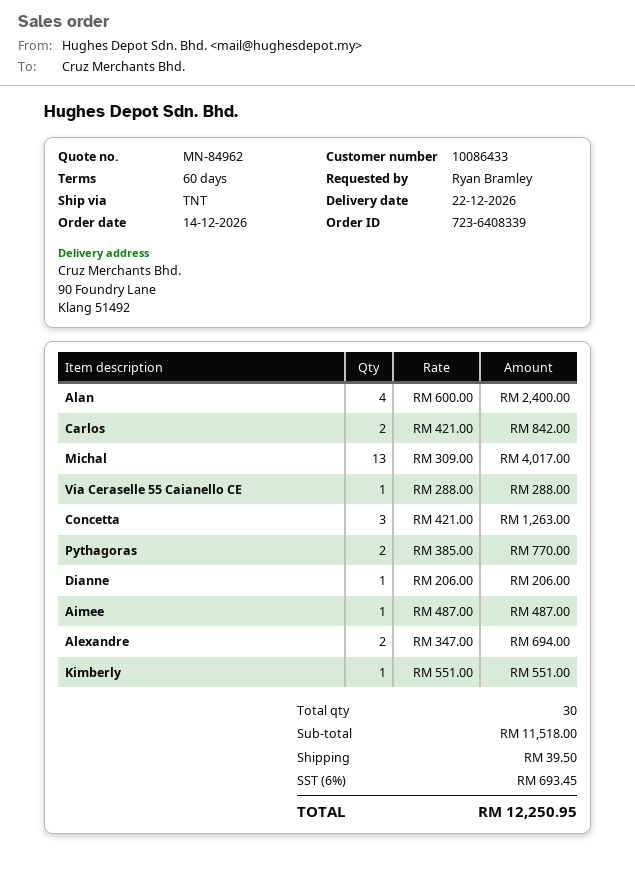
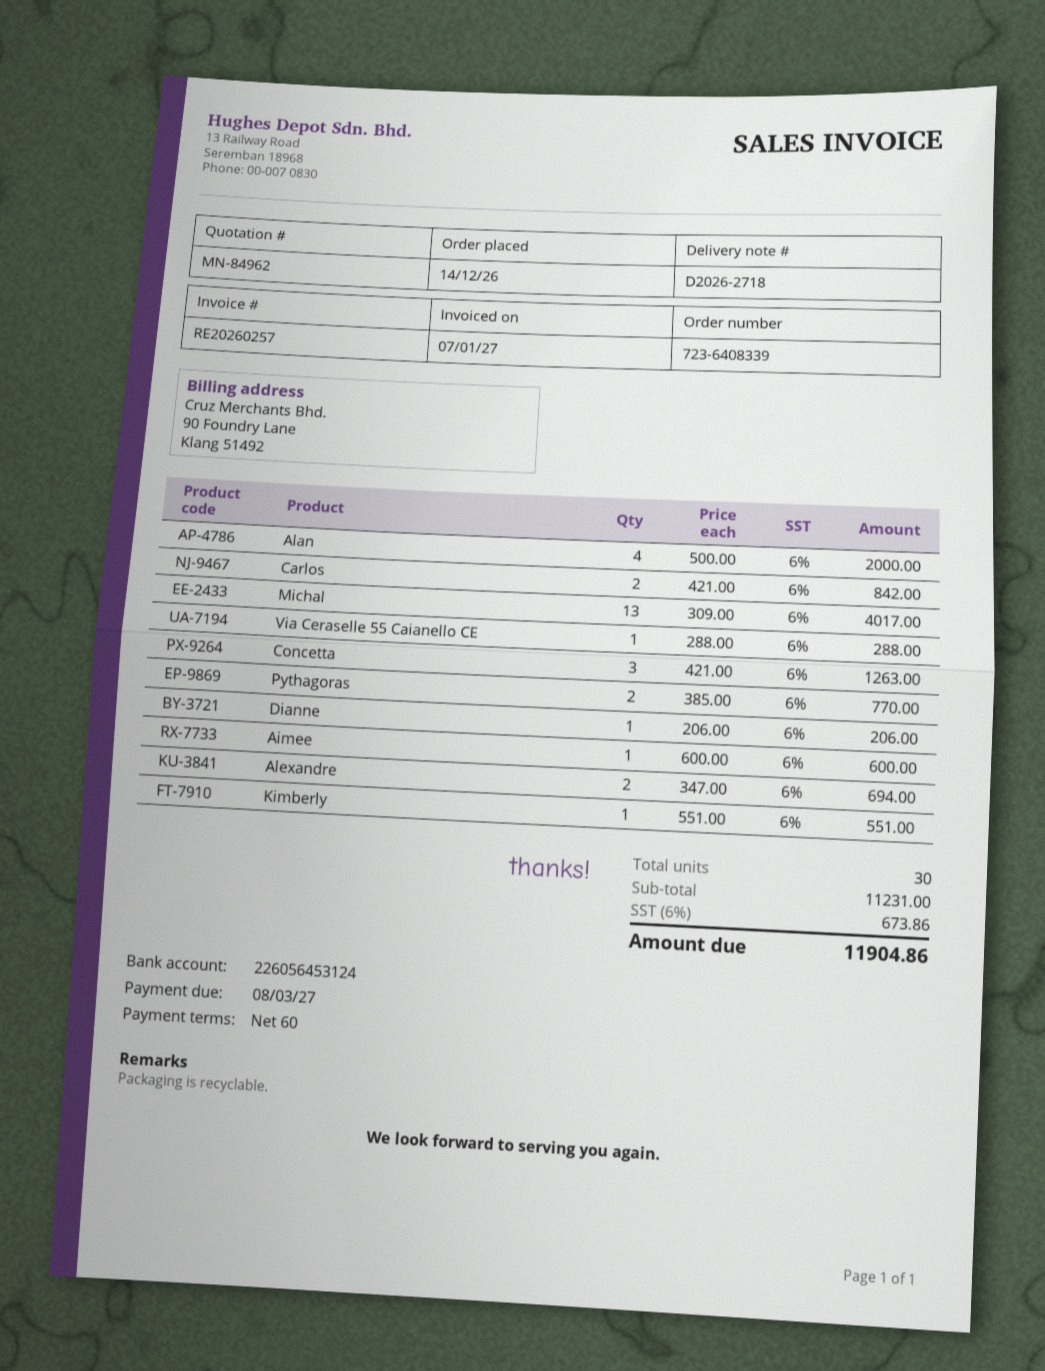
Alan: 4 x 600.00 = 2400.00 -> 4 x 500.00 = 2000.00
Aimee: 1 x 487.00 = 487.00 -> 1 x 600.00 = 600.00
subtotal: 11518.00 -> 11231.00
shipping: 39.50 -> none
tax: 6% = 693.45 -> 6% = 673.86
total: 12250.95 -> 11904.86

